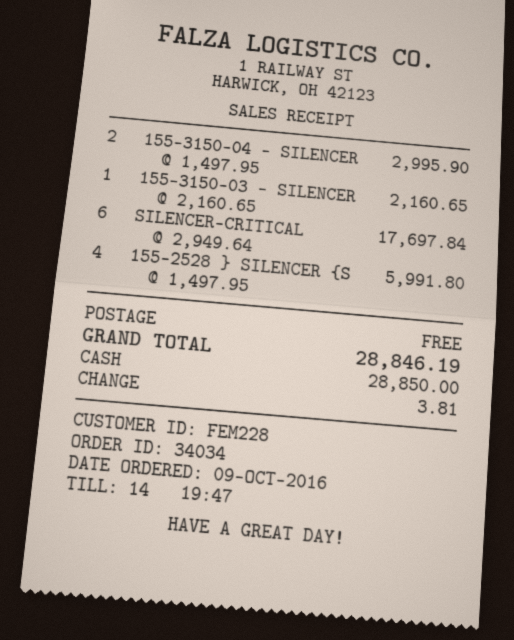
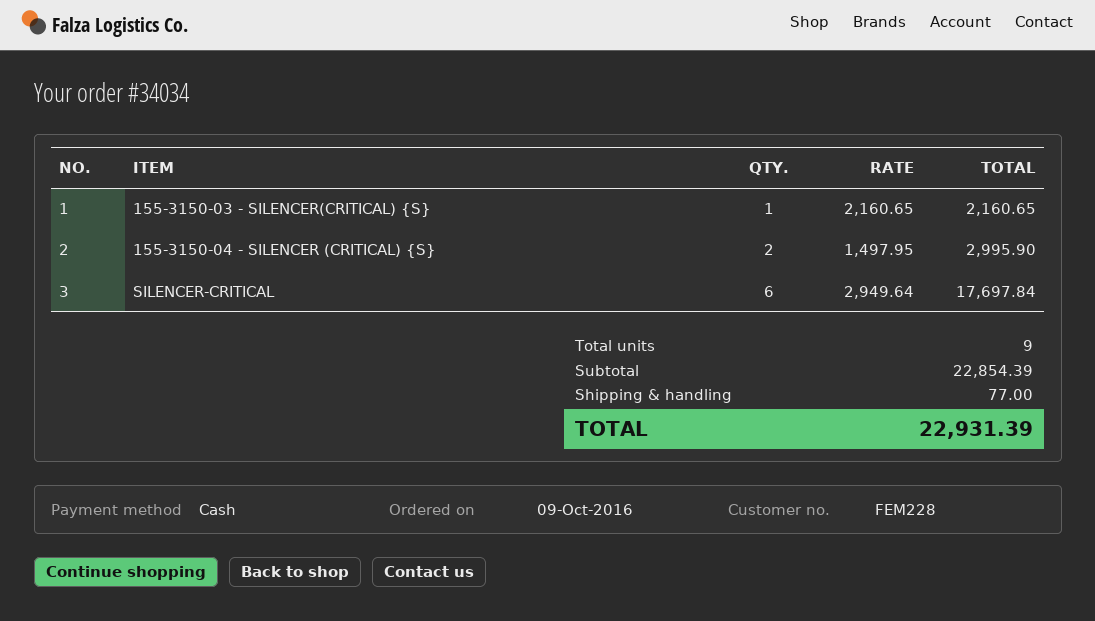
155-2528 } SILENCER {S: 4 x 1497.95 = 5991.80 -> none
shipping: 0.00 -> 77.00
total: 28846.19 -> 22931.39

